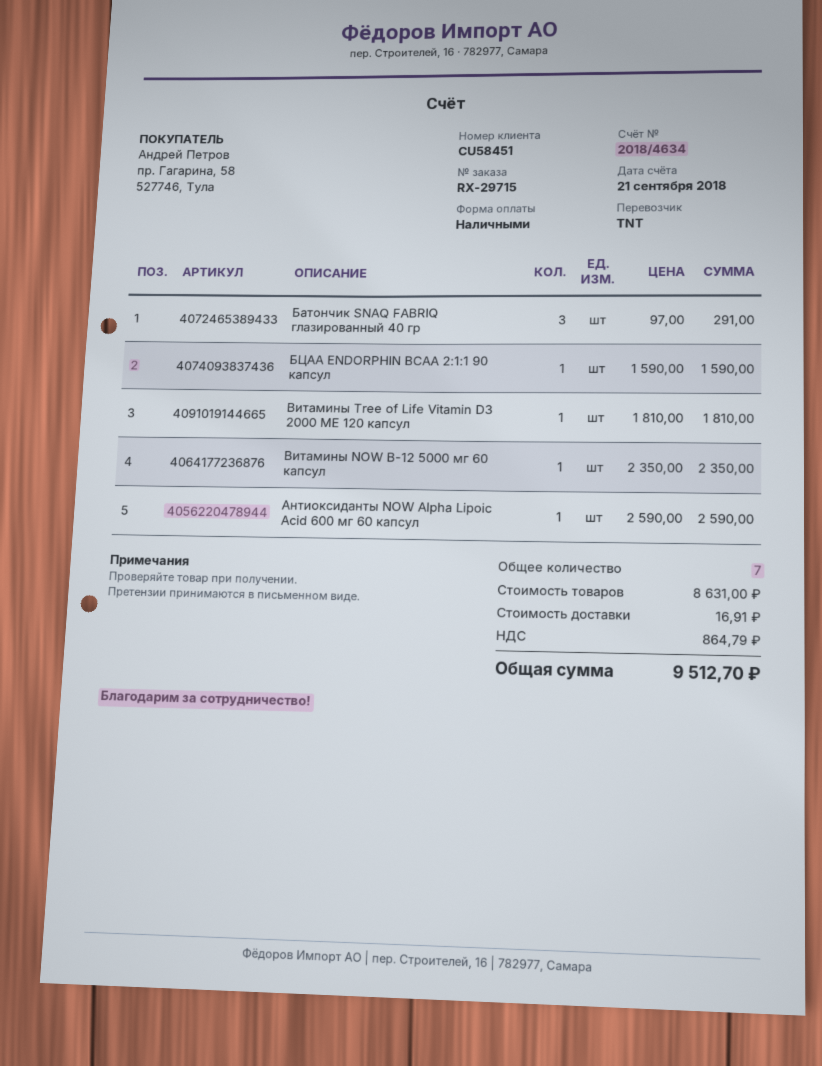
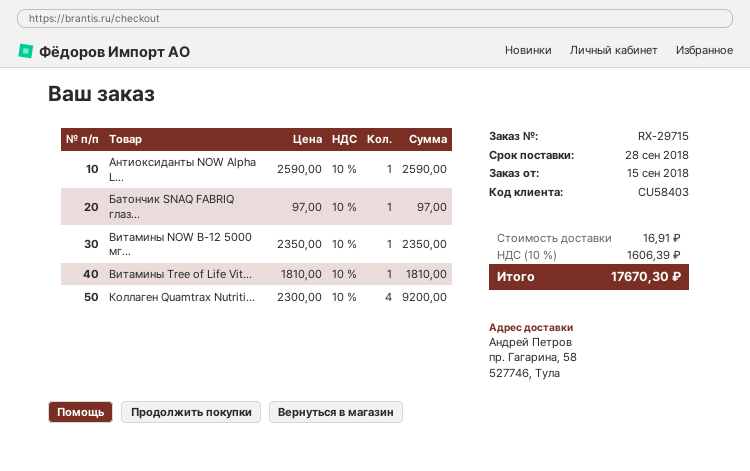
customer number: CU58451 -> CU58403
Батончик SNAQ FABRIQ глазированный 40 гр: 3 x 97.00 = 291.00 -> 1 x 97.00 = 97.00
БЦАА ENDORPHIN BCAA 2:1:1 90 капсул: 1 x 1590.00 = 1590.00 -> none
Коллаген Quamtrax Nutriti...: none -> 4 x 2300.00 = 9200.00
tax: 864.79 -> 1606.39
total: 9512.70 -> 17670.30

